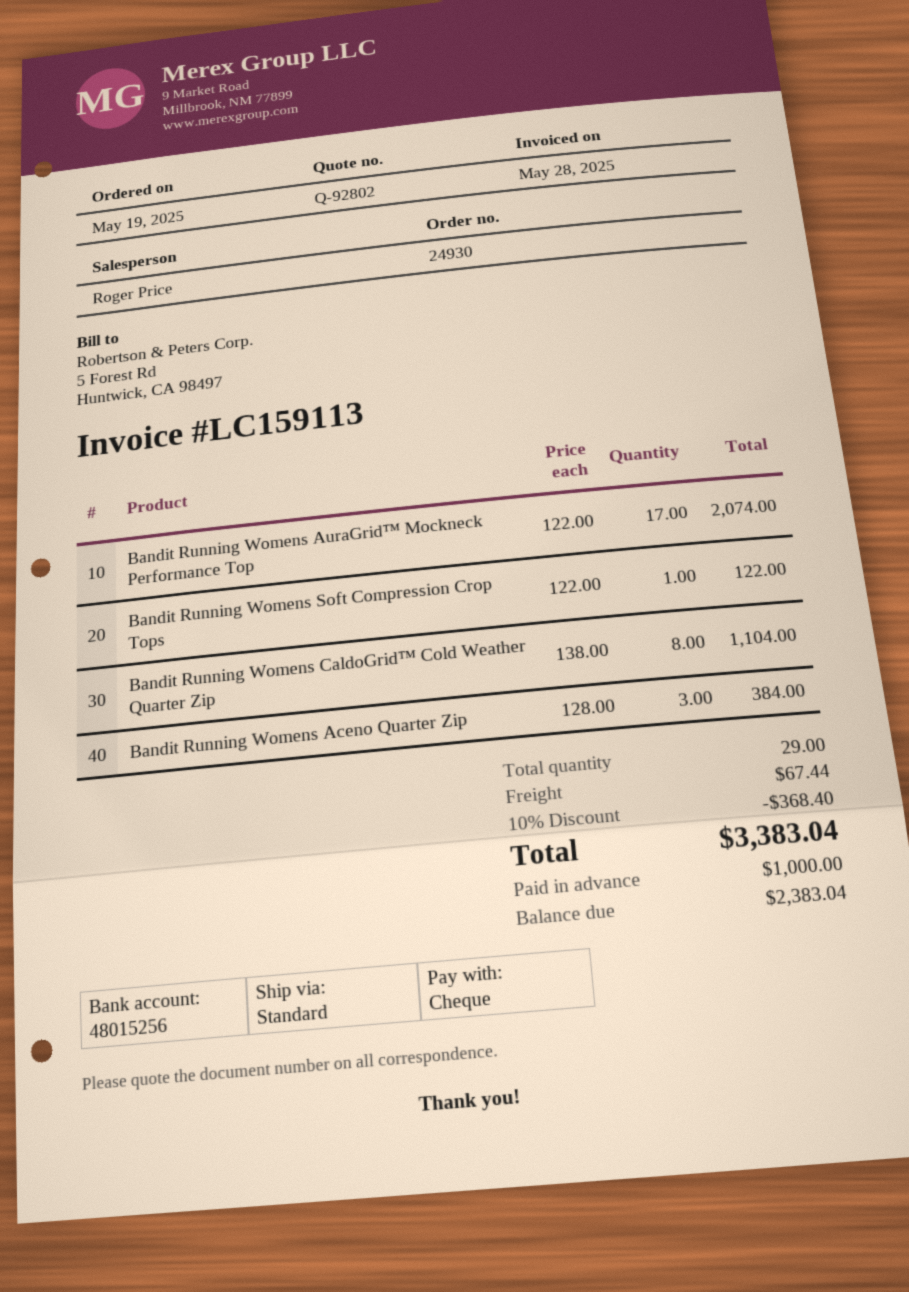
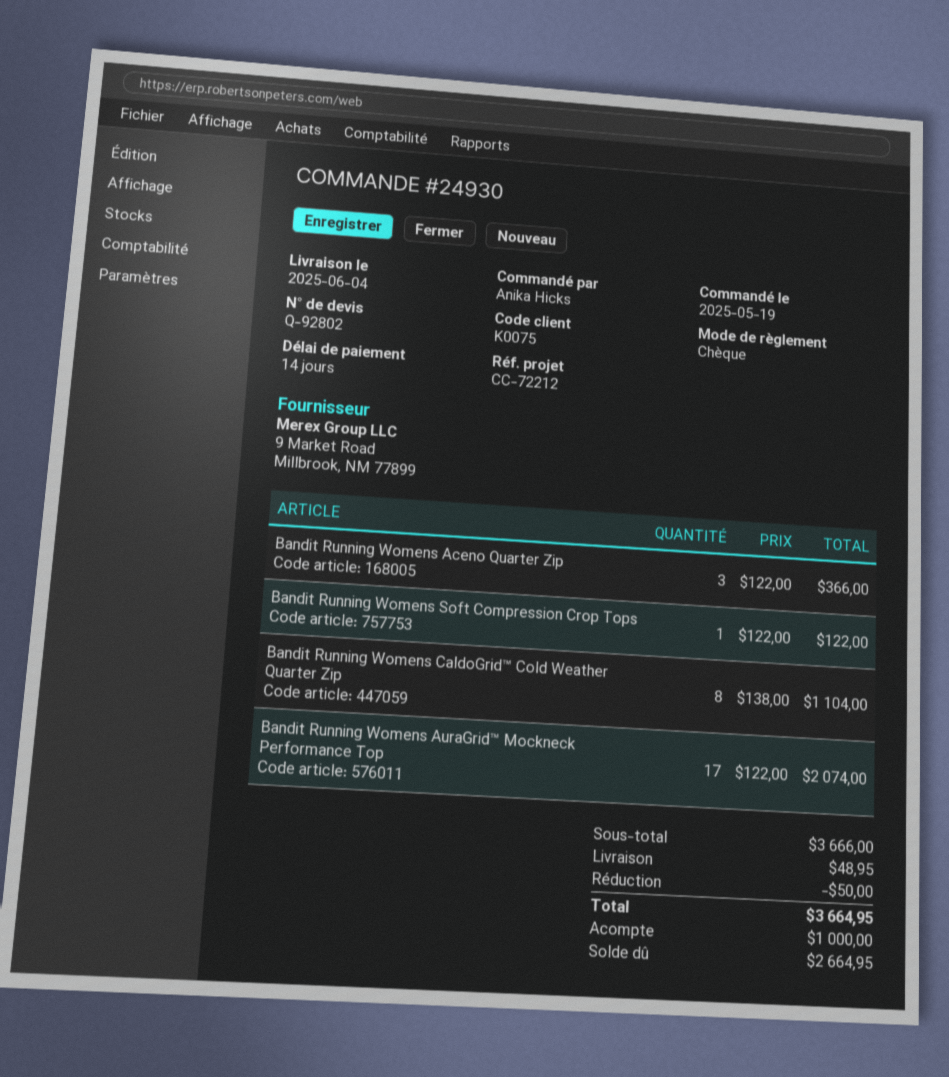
Bandit Running Womens Aceno Quarter Zip: 3 x 128.00 = 384.00 -> 3 x 122.00 = 366.00
discount: 368.40 -> 50.00
shipping: 67.44 -> 48.95
total: 3383.04 -> 3664.95
balance: 2383.04 -> 2664.95

